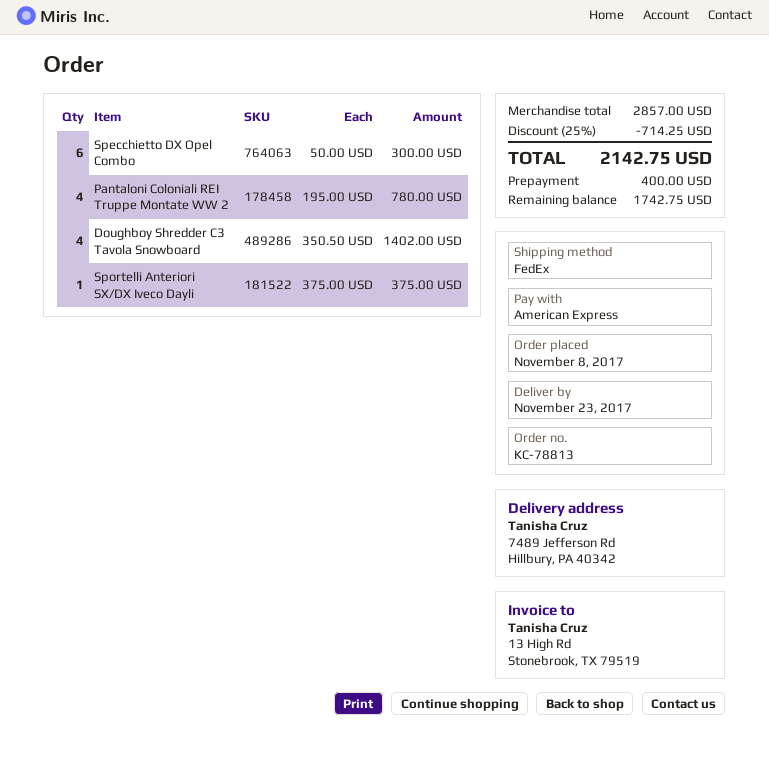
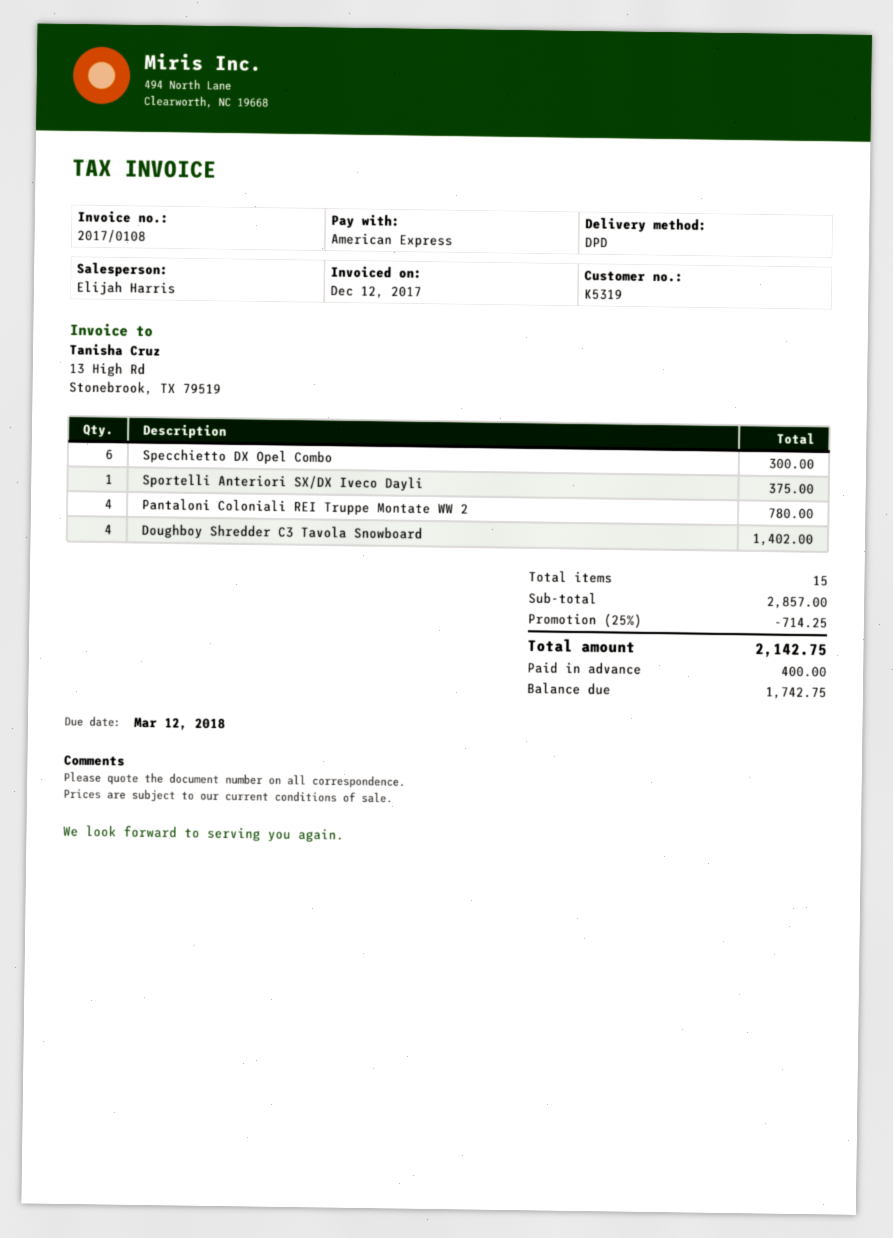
shipping method: FedEx -> DPD

